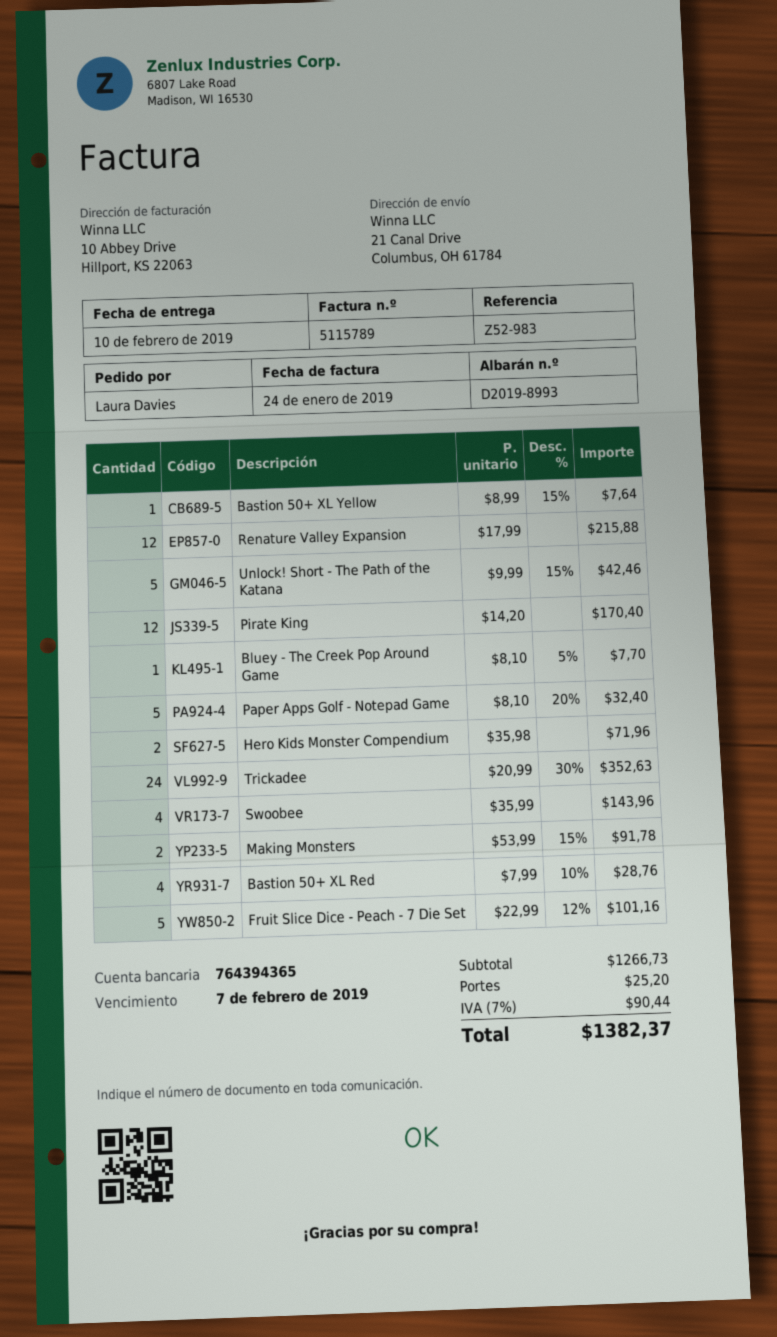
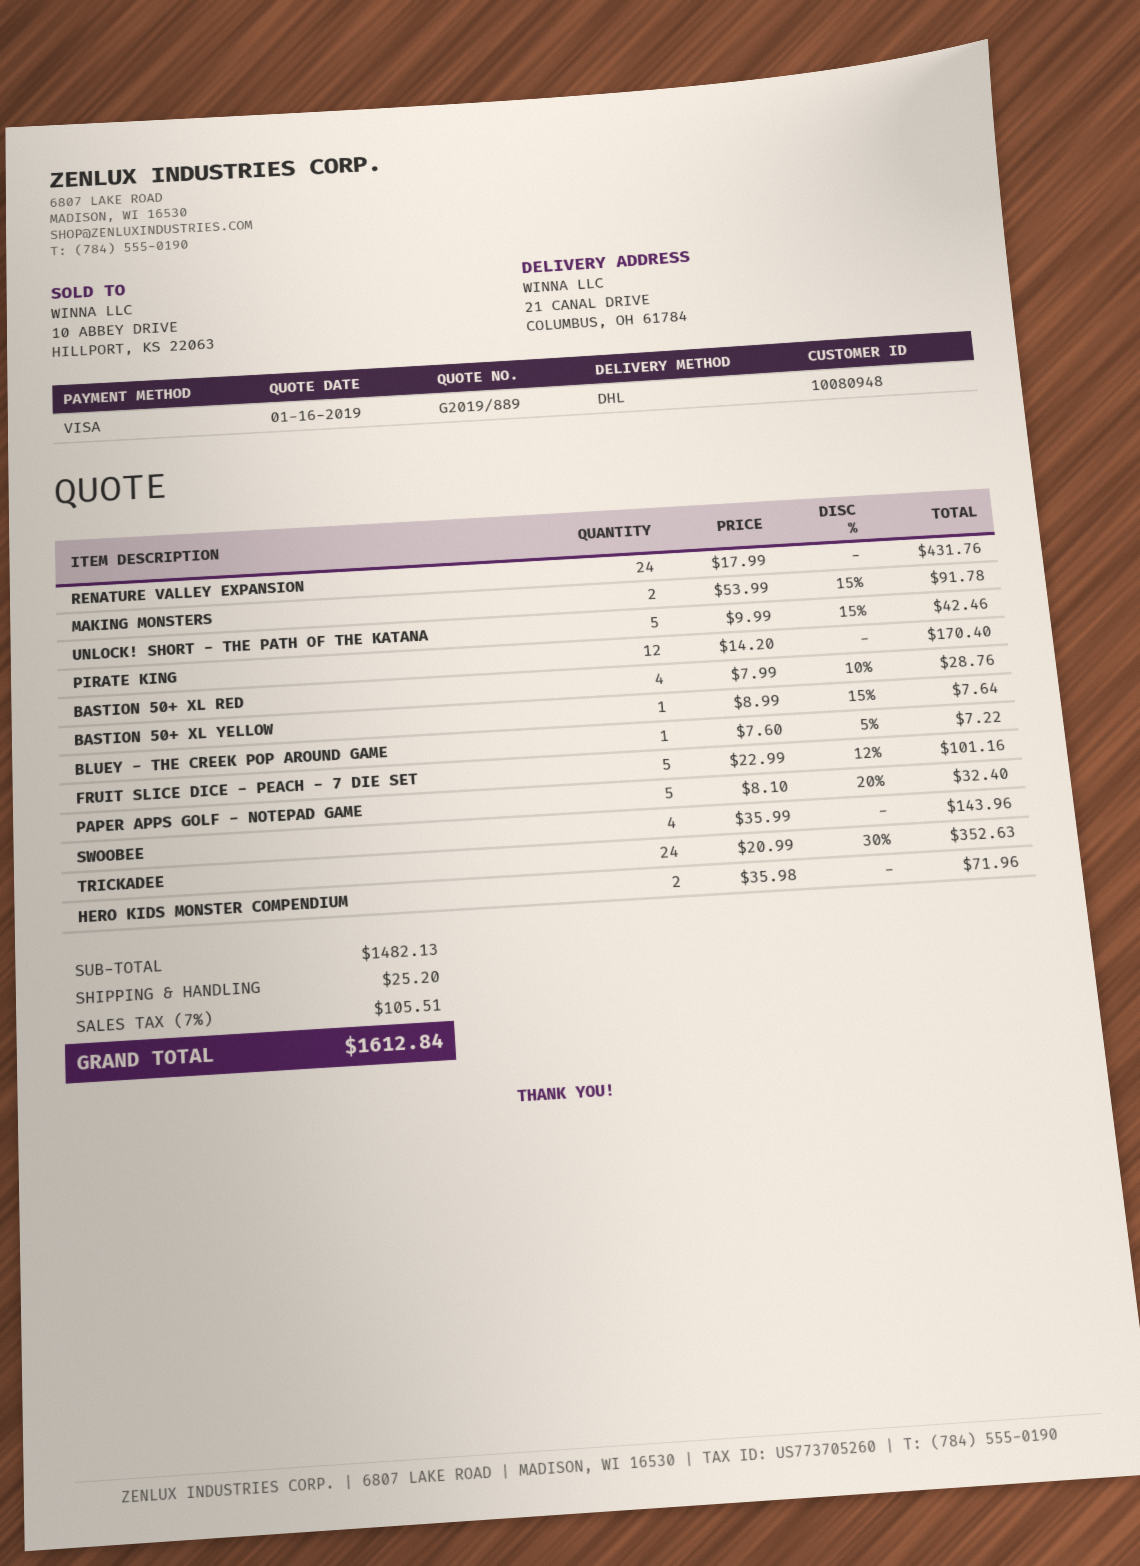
Renature Valley Expansion: 12 x 17.99 = 215.88 -> 24 x 17.99 = 431.76
Bluey - The Creek Pop Around Game: 1 x 8.10 - 5% = 7.70 -> 1 x 7.60 - 5% = 7.22
subtotal: 1266.73 -> 1482.13
tax: 7% = 90.44 -> 7% = 105.51
total: 1382.37 -> 1612.84

